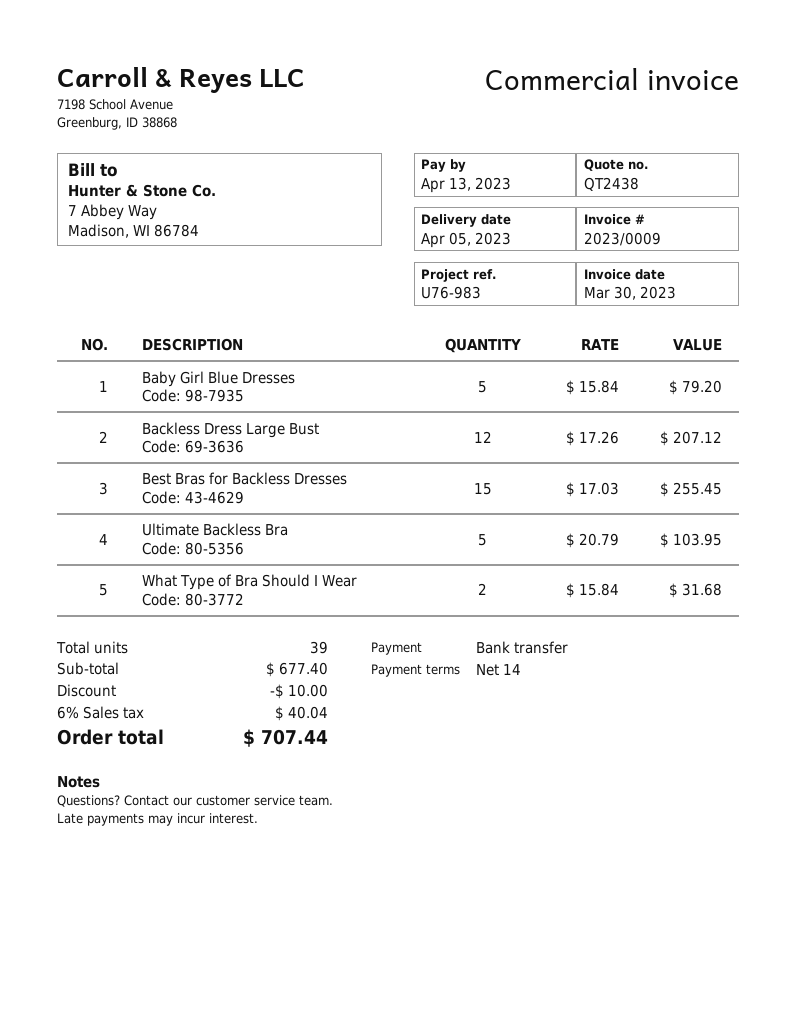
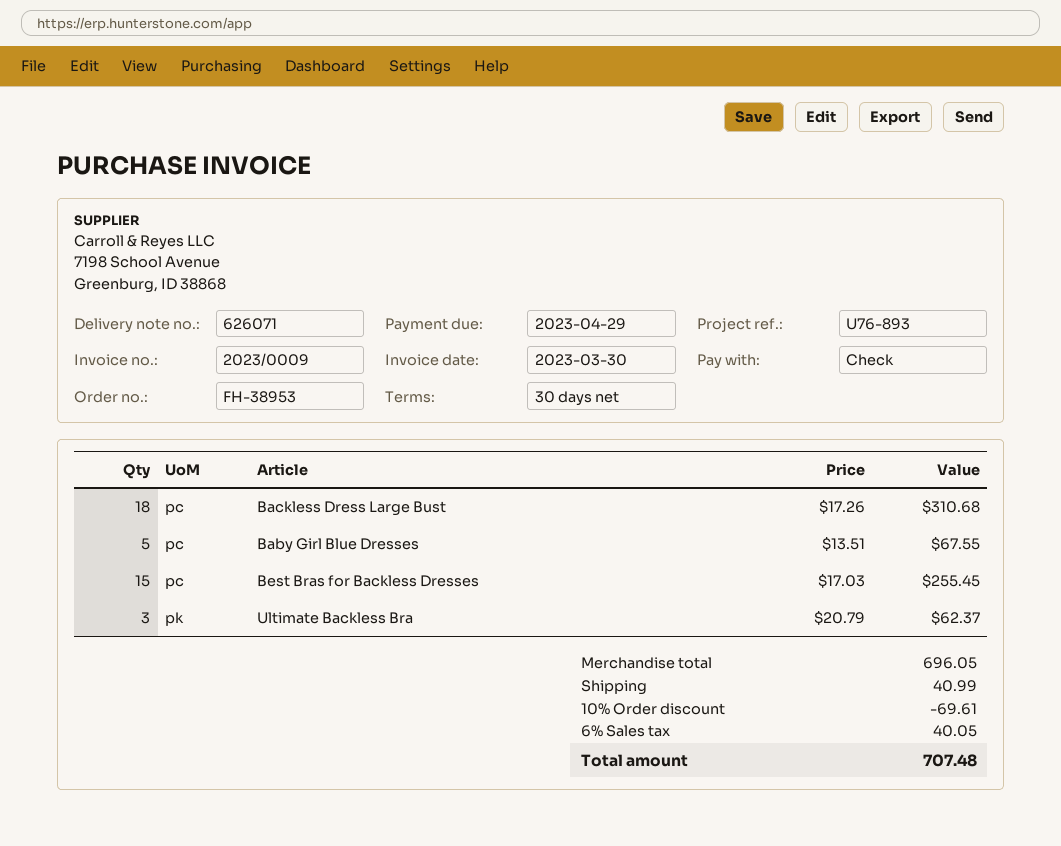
payment terms: 14 days -> 30 days
due date: 2023-04-13 -> 2023-04-29
reference: U76-983 -> U76-893
payment method: bank transfer -> cheque
Baby Girl Blue Dresses: 5 x 15.84 = 79.20 -> 5 x 13.51 = 67.55
Backless Dress Large Bust: 12 x 17.26 = 207.12 -> 18 x 17.26 = 310.68
Ultimate Backless Bra: 5 x 20.79 = 103.95 -> 3 x 20.79 = 62.37
What Type of Bra Should I Wear: 2 x 15.84 = 31.68 -> none
subtotal: 677.40 -> 696.05
discount: 10.00 -> 69.61
shipping: none -> 40.99
tax: 6% = 40.04 -> 6% = 40.05
total: 707.44 -> 707.48

